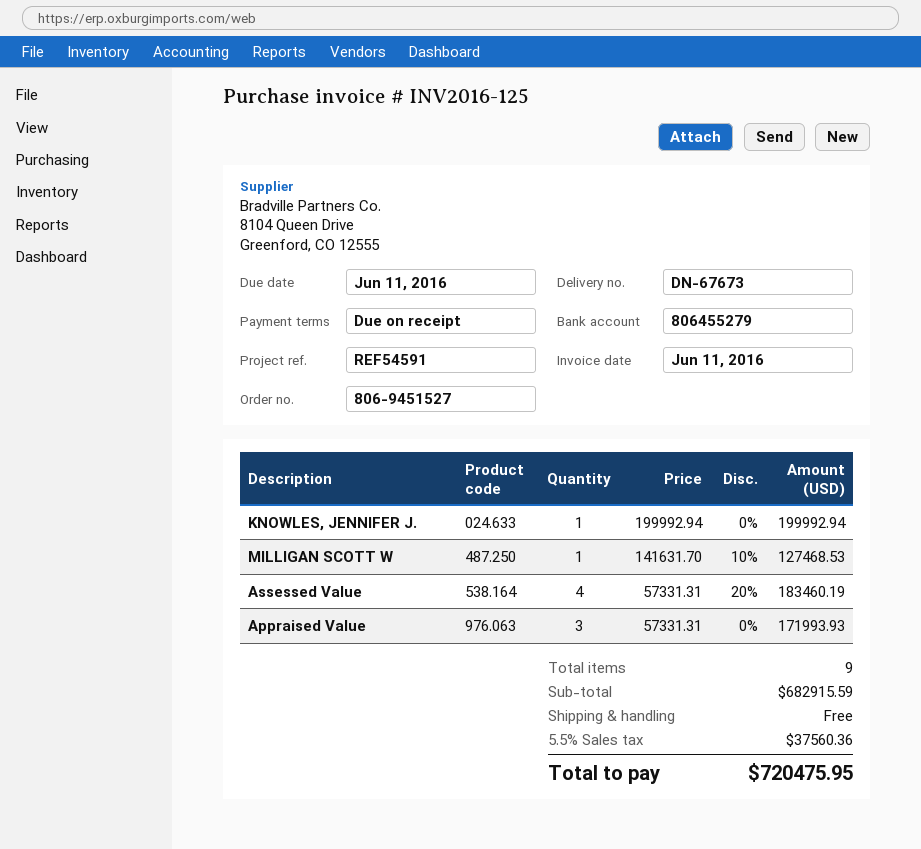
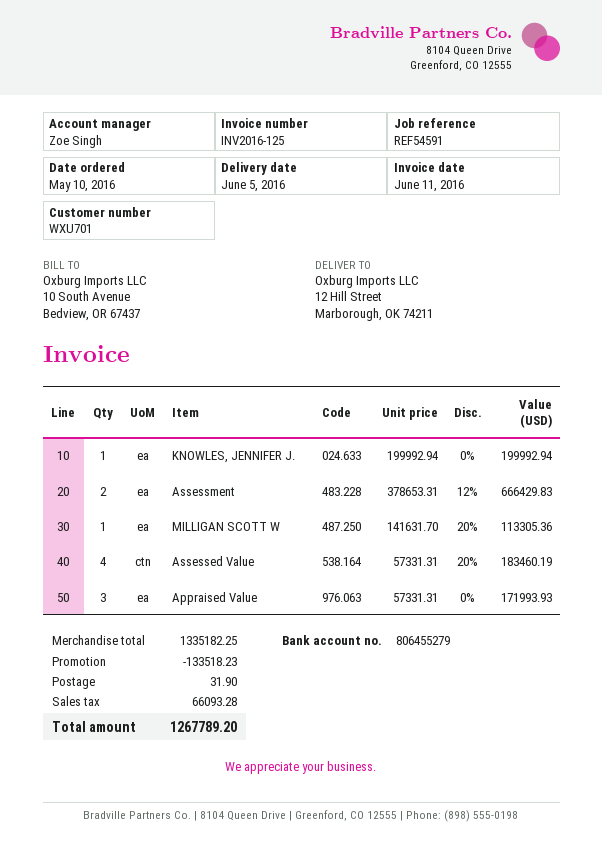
MILLIGAN SCOTT W: 1 x 141631.70 - 10% = 127468.53 -> 1 x 141631.70 - 20% = 113305.36
Assessment: none -> 2 x 378653.31 - 12% = 666429.83
subtotal: 682915.59 -> 1335182.25
discount: none -> 133518.23
shipping: 0.00 -> 31.90
tax: 37560.36 -> 66093.28
total: 720475.95 -> 1267789.20

